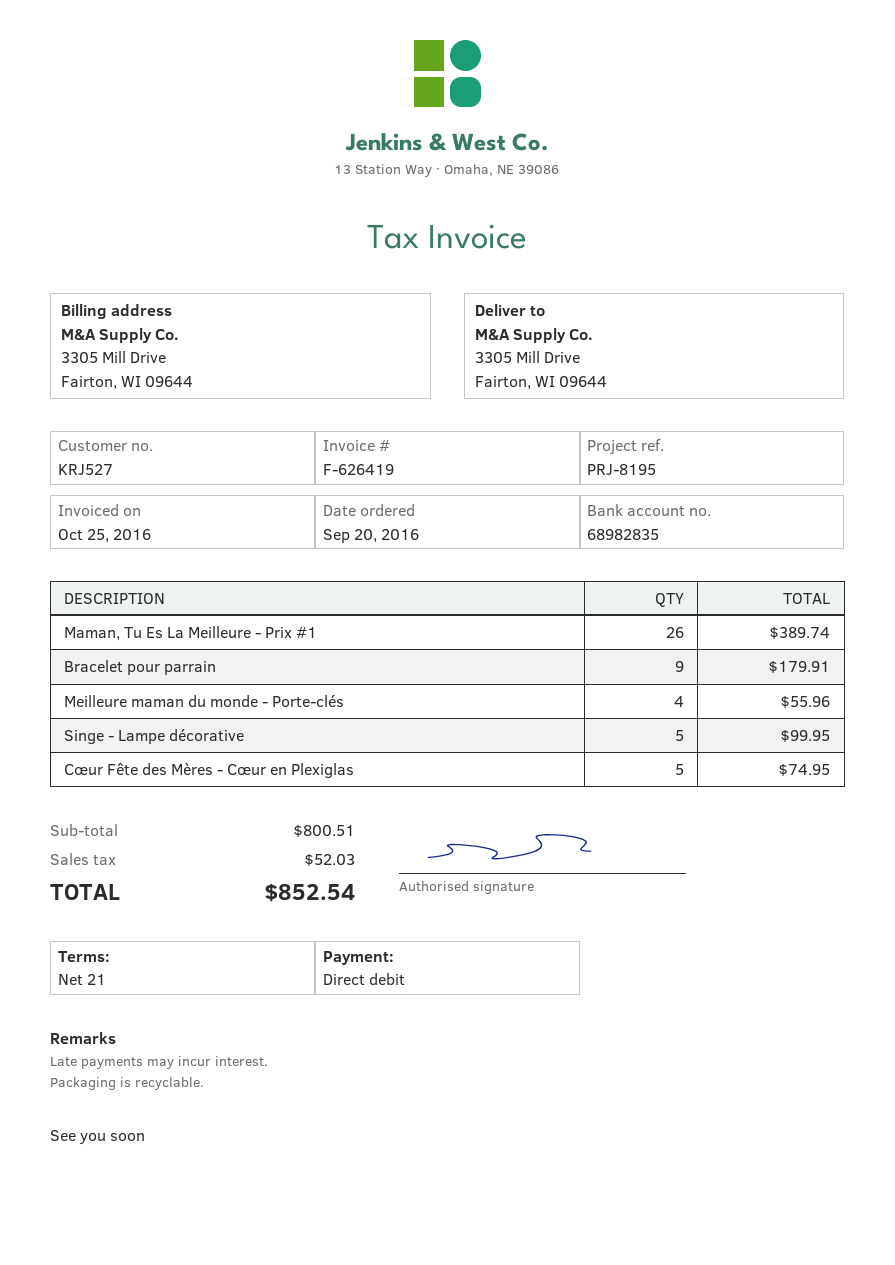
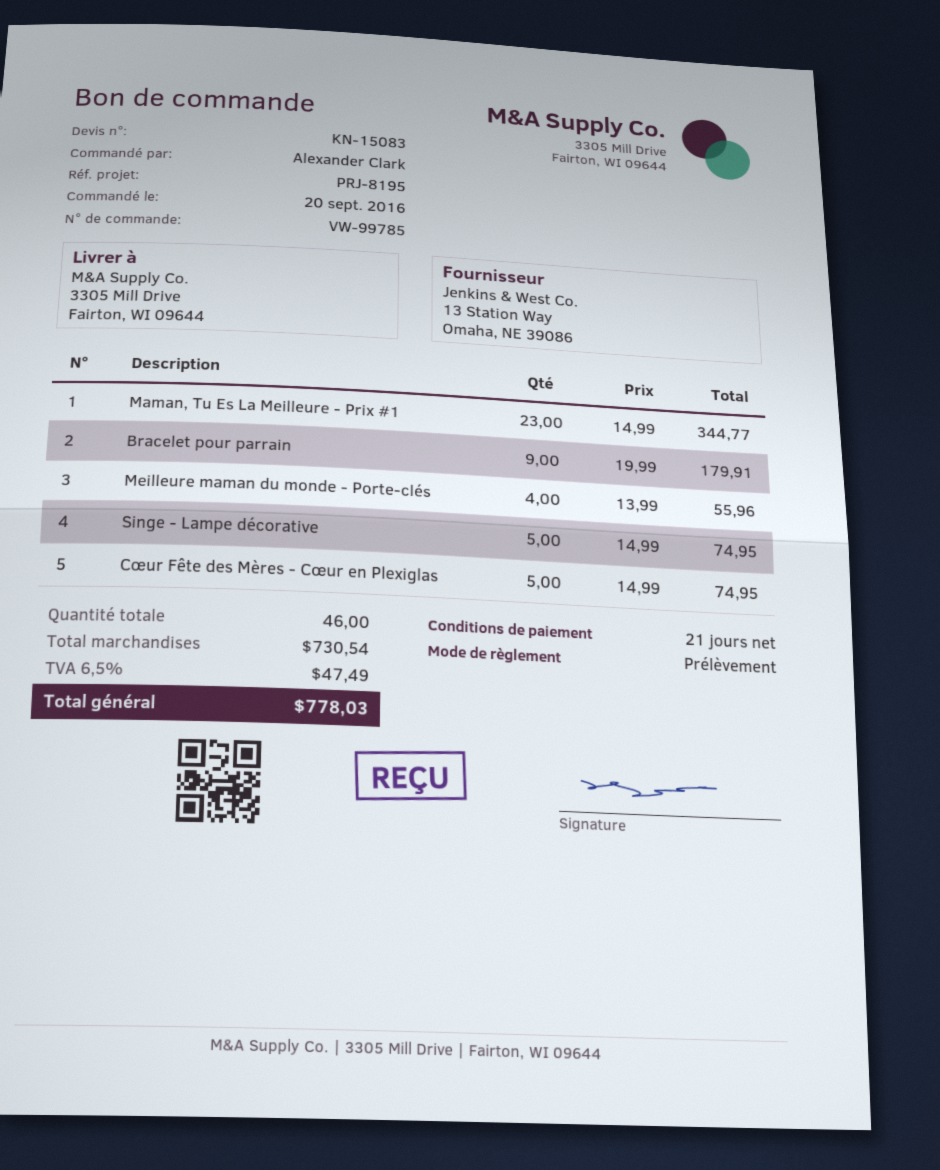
Maman, Tu Es La Meilleure - Prix #1: 26 for 389.74 -> 23 for 344.77
Singe - Lampe décorative: 5 for 99.95 -> 5 for 74.95
subtotal: 800.51 -> 730.54
tax: 52.03 -> 47.49
total: 852.54 -> 778.03

